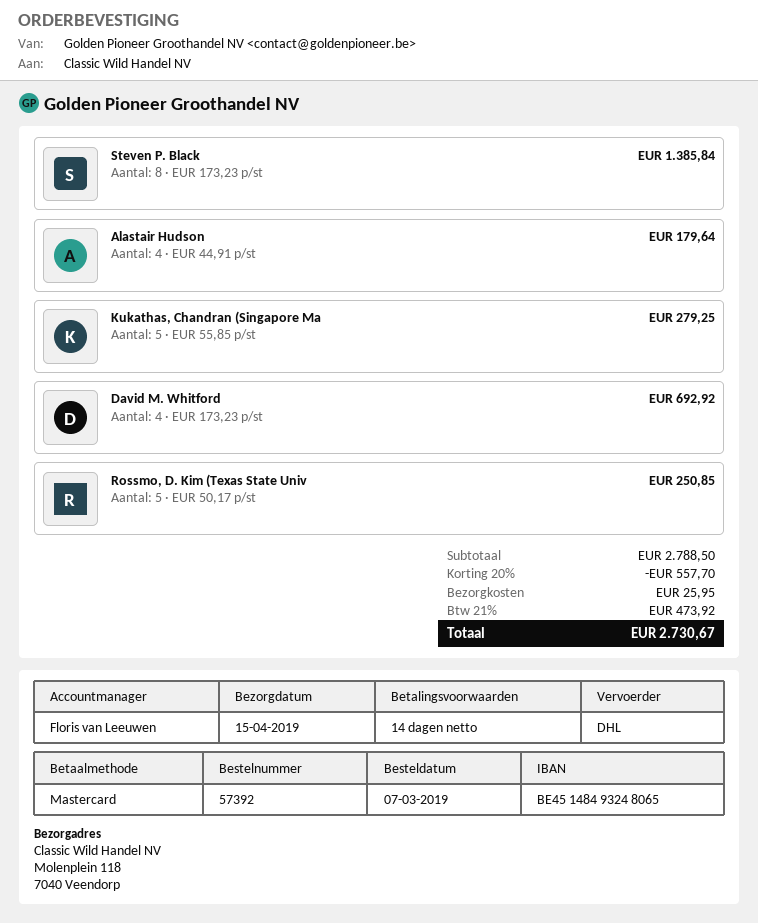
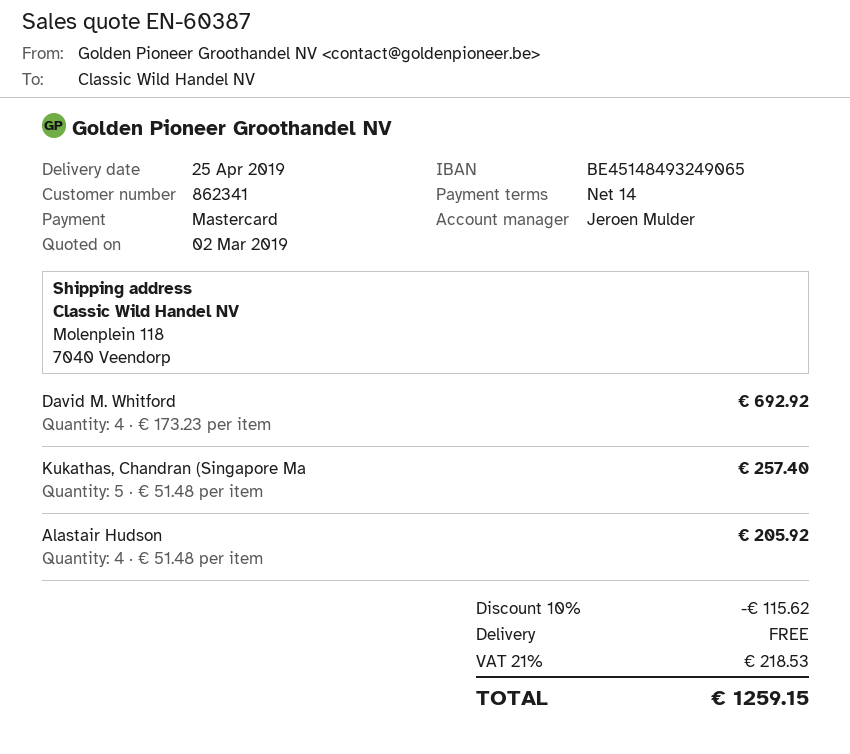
delivery date: 2019-04-15 -> 2019-04-25
sales rep: Floris van Leeuwen -> Jeroen Mulder
bank account: BE45148493248065 -> BE45148493249065
Steven P. Black: 8 x 173.23 = 1385.84 -> none
Alastair Hudson: 4 x 44.91 = 179.64 -> 4 x 51.48 = 205.92
Kukathas, Chandran (Singapore Ma: 5 x 55.85 = 279.25 -> 5 x 51.48 = 257.40
Rossmo, D. Kim (Texas State Univ: 5 x 50.17 = 250.85 -> none
discount: 20% = 557.70 -> 10% = 115.62
shipping: 25.95 -> 0.00
tax: 21% = 473.92 -> 21% = 218.53
total: 2730.67 -> 1259.15

